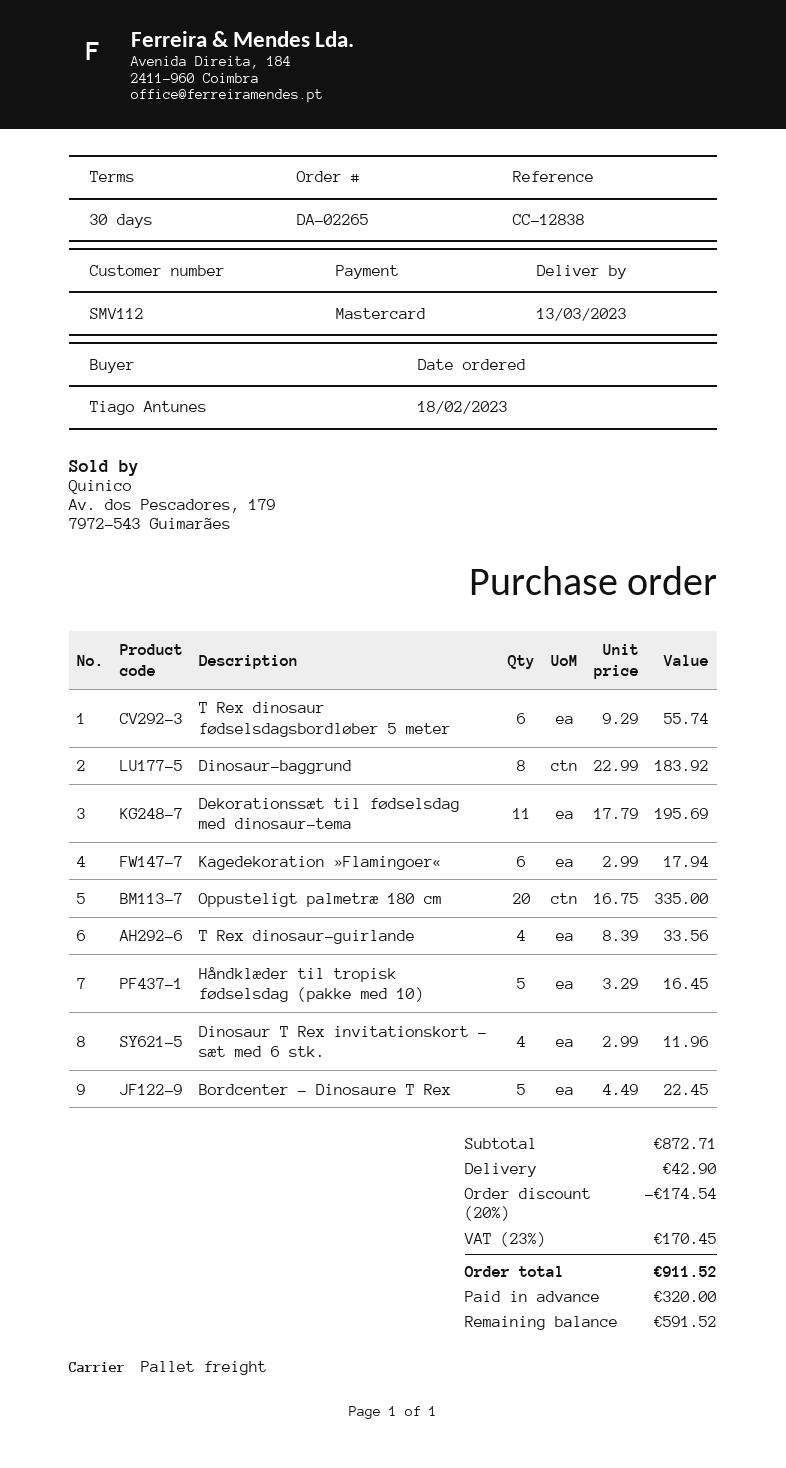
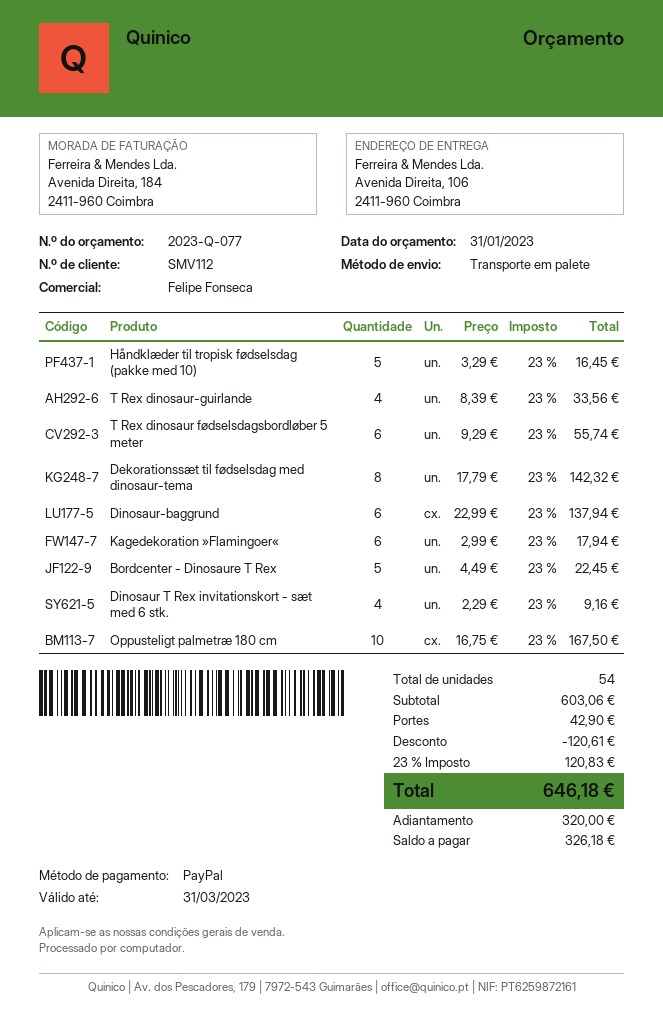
payment method: Mastercard -> PayPal
Dinosaur-baggrund: 8 x 22.99 = 183.92 -> 6 x 22.99 = 137.94
Dekorationssæt til fødselsdag med dinosaur-tema: 11 x 17.79 = 195.69 -> 8 x 17.79 = 142.32
Oppusteligt palmetræ 180 cm: 20 x 16.75 = 335.00 -> 10 x 16.75 = 167.50
Dinosaur T Rex invitationskort - sæt med 6 stk.: 4 x 2.99 = 11.96 -> 4 x 2.29 = 9.16
subtotal: 872.71 -> 603.06
discount: 174.54 -> 120.61
tax: 23% = 170.45 -> 23% = 120.83
total: 911.52 -> 646.18
balance: 591.52 -> 326.18

